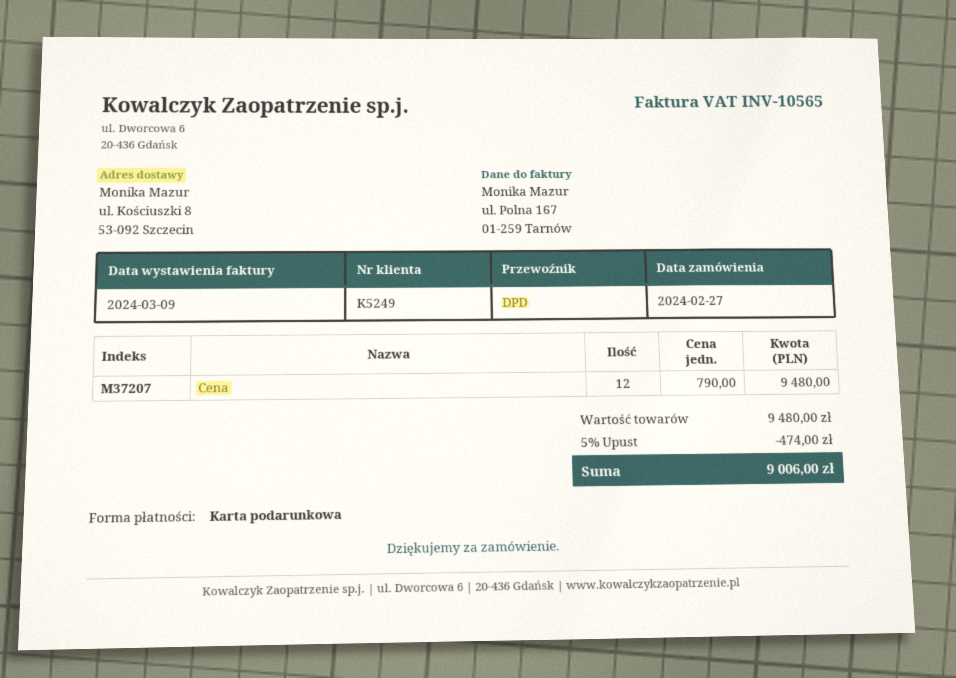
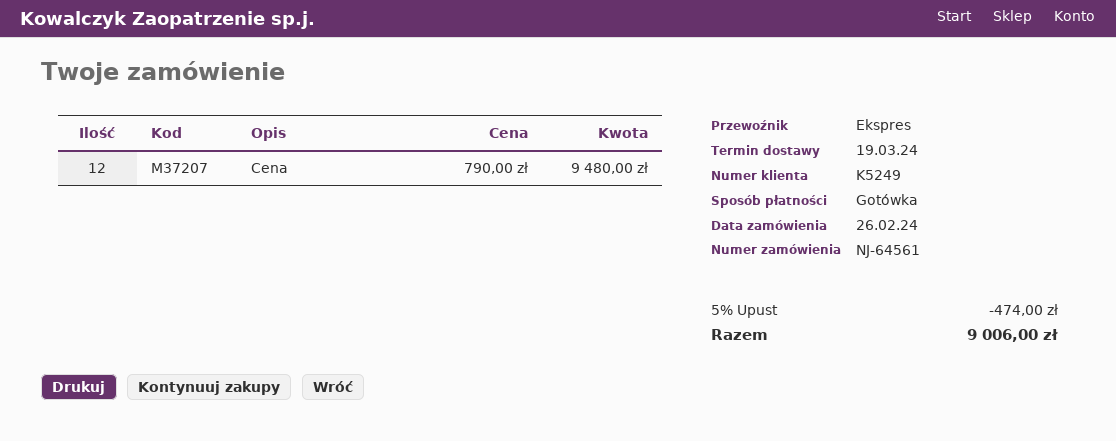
order date: 2024-02-27 -> 2024-02-26
payment method: gift card -> cash
shipping method: DPD -> express

